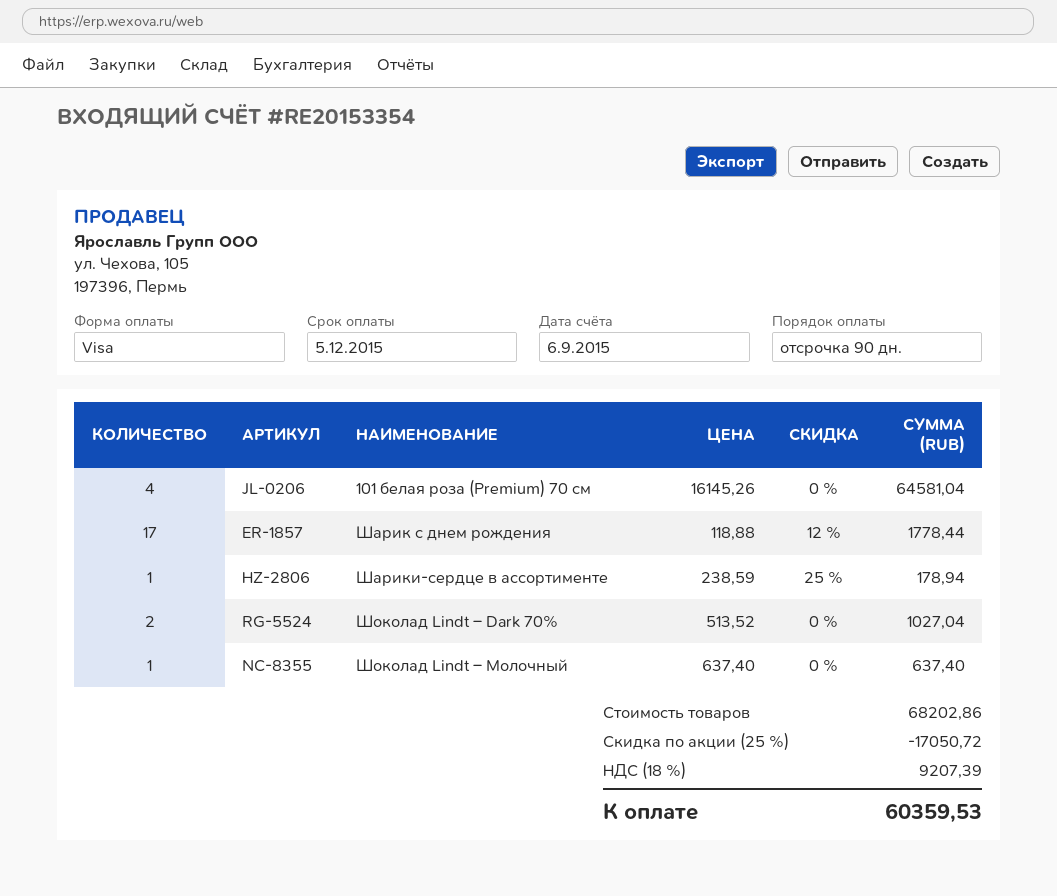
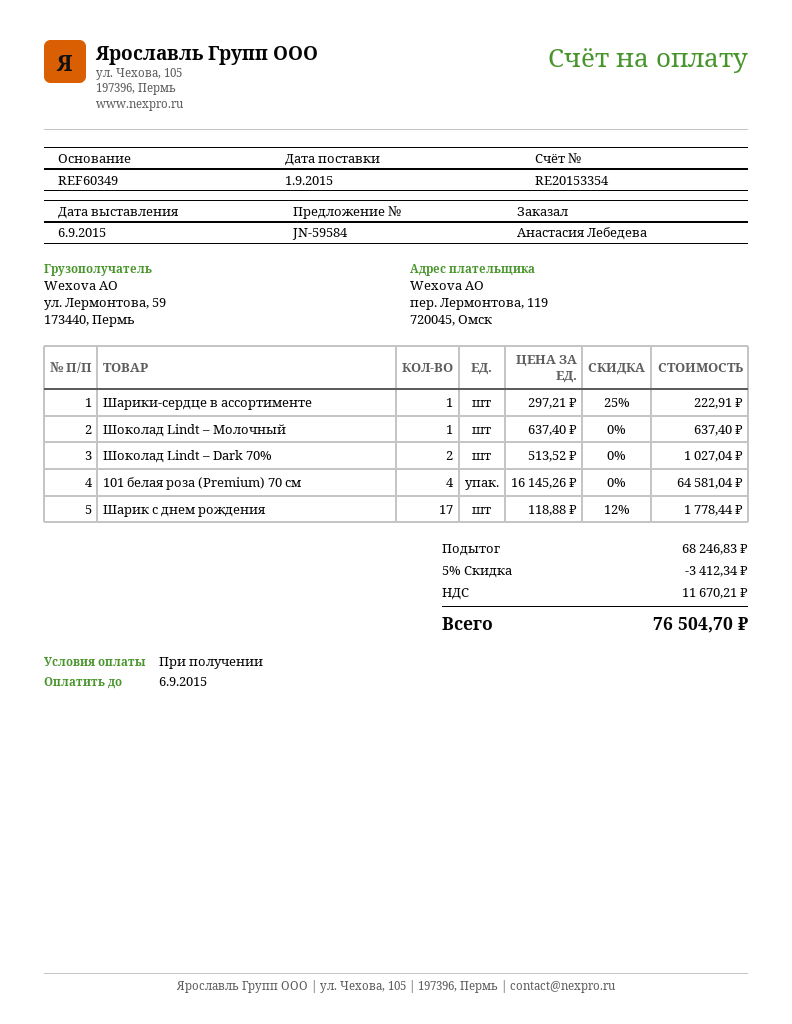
payment terms: 90 days -> on receipt
due date: 2015-12-05 -> 2015-09-06
Шарики-сердце в ассортименте: 1 x 238.59 - 25% = 178.94 -> 1 x 297.21 - 25% = 222.91
subtotal: 68202.86 -> 68246.83
discount: 25% = 17050.72 -> 5% = 3412.34
tax: 9207.39 -> 11670.21
total: 60359.53 -> 76504.70

